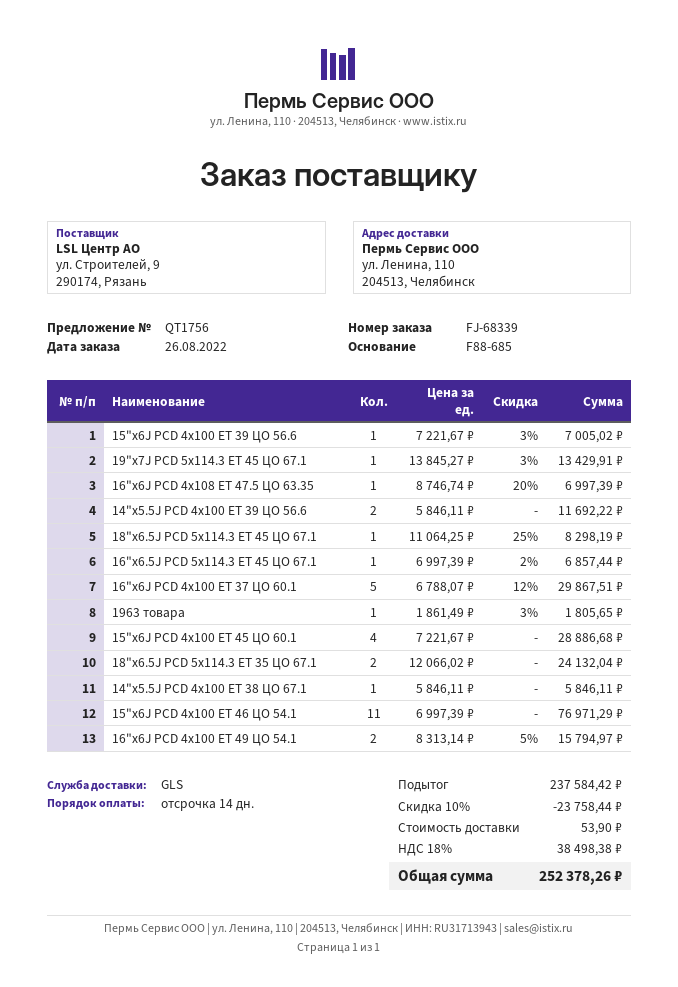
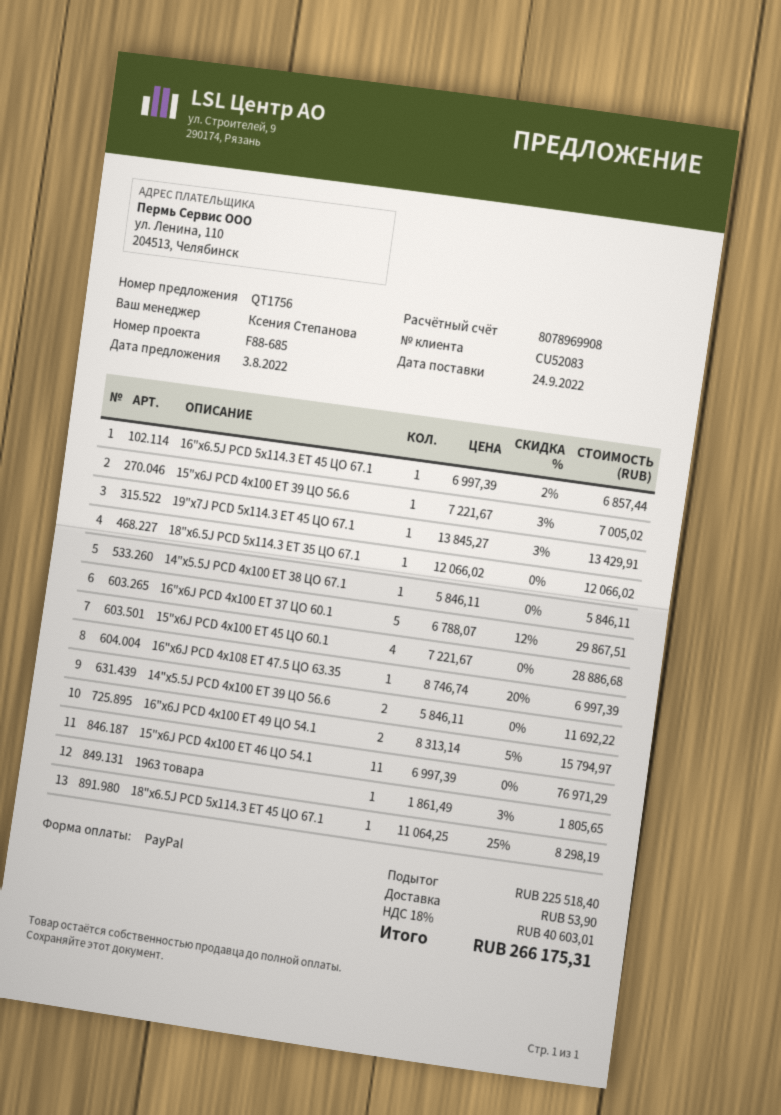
18"x6.5J PCD 5x114.3 ЕТ 35 ЦО 67.1: 2 x 12066.02 = 24132.04 -> 1 x 12066.02 = 12066.02
subtotal: 237584.42 -> 225518.40
discount: 10% = 23758.44 -> none
tax: 18% = 38498.38 -> 18% = 40603.01
total: 252378.26 -> 266175.31

